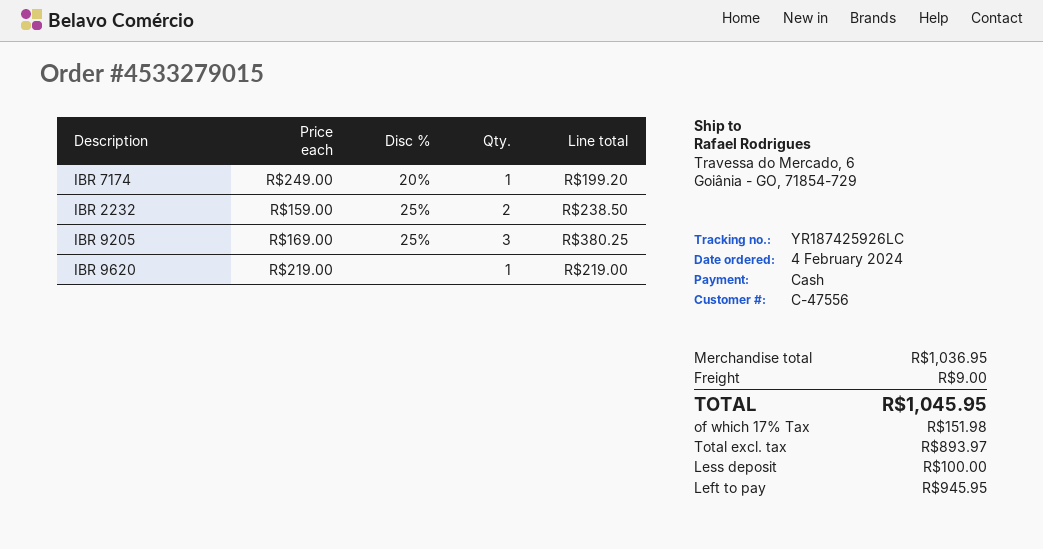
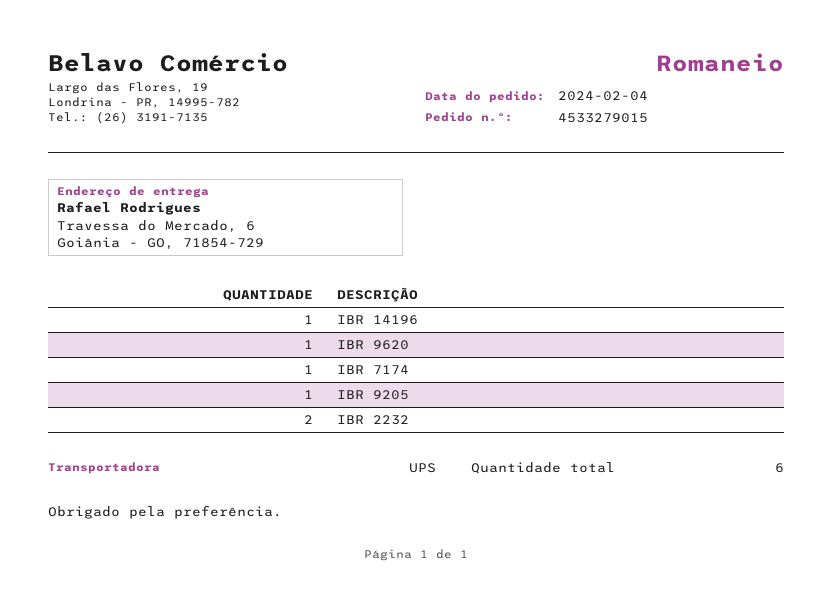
IBR 9205: 3 -> 1
IBR 14196: none -> 1

